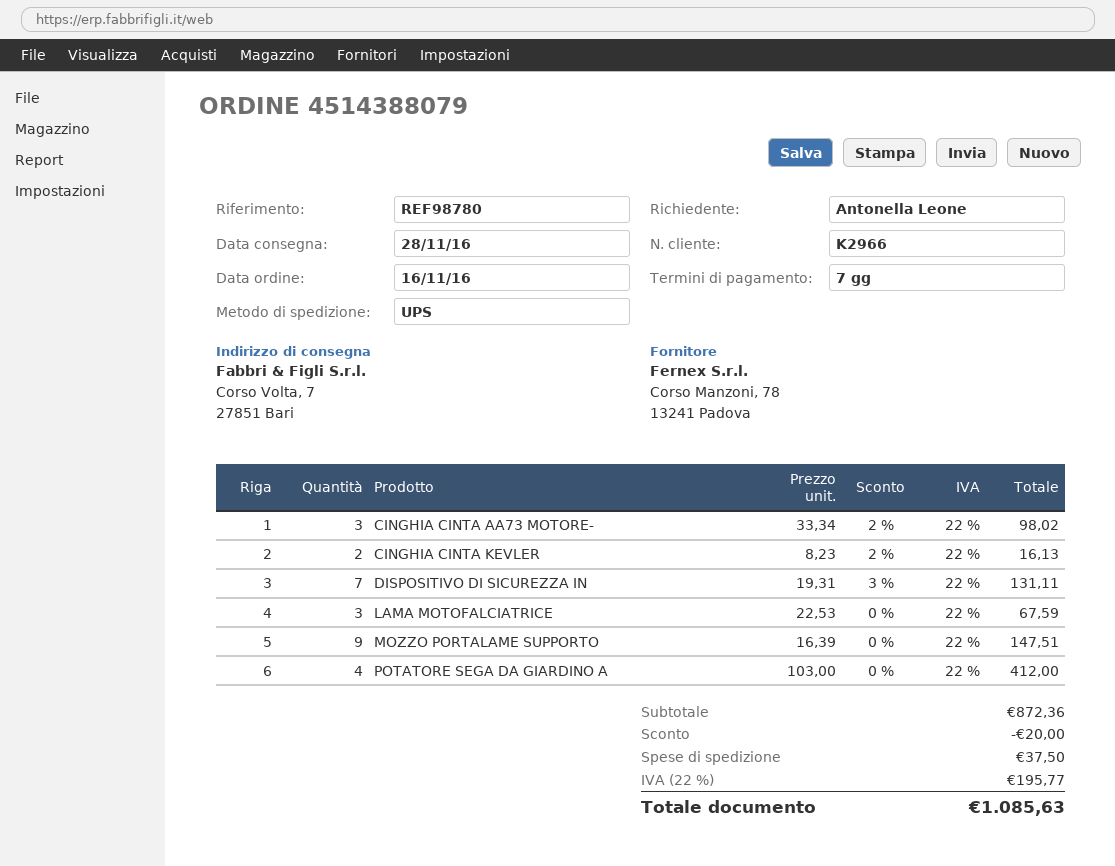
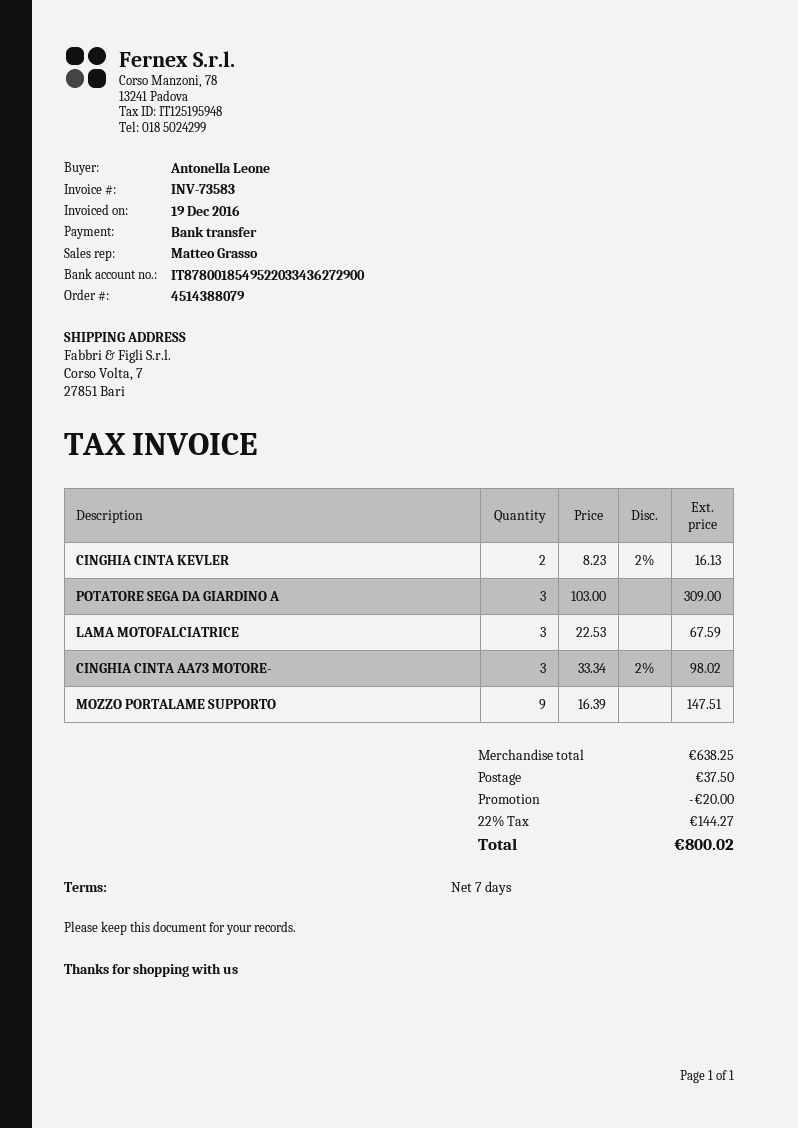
DISPOSITIVO DI SICUREZZA IN: 7 x 19.31 - 3% = 131.11 -> none
POTATORE SEGA DA GIARDINO A: 4 x 103.00 = 412.00 -> 3 x 103.00 = 309.00
subtotal: 872.36 -> 638.25
tax: 22% = 195.77 -> 22% = 144.27
total: 1085.63 -> 800.02

